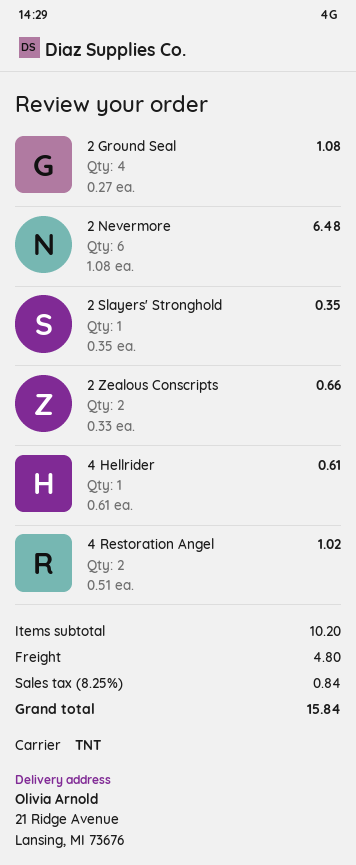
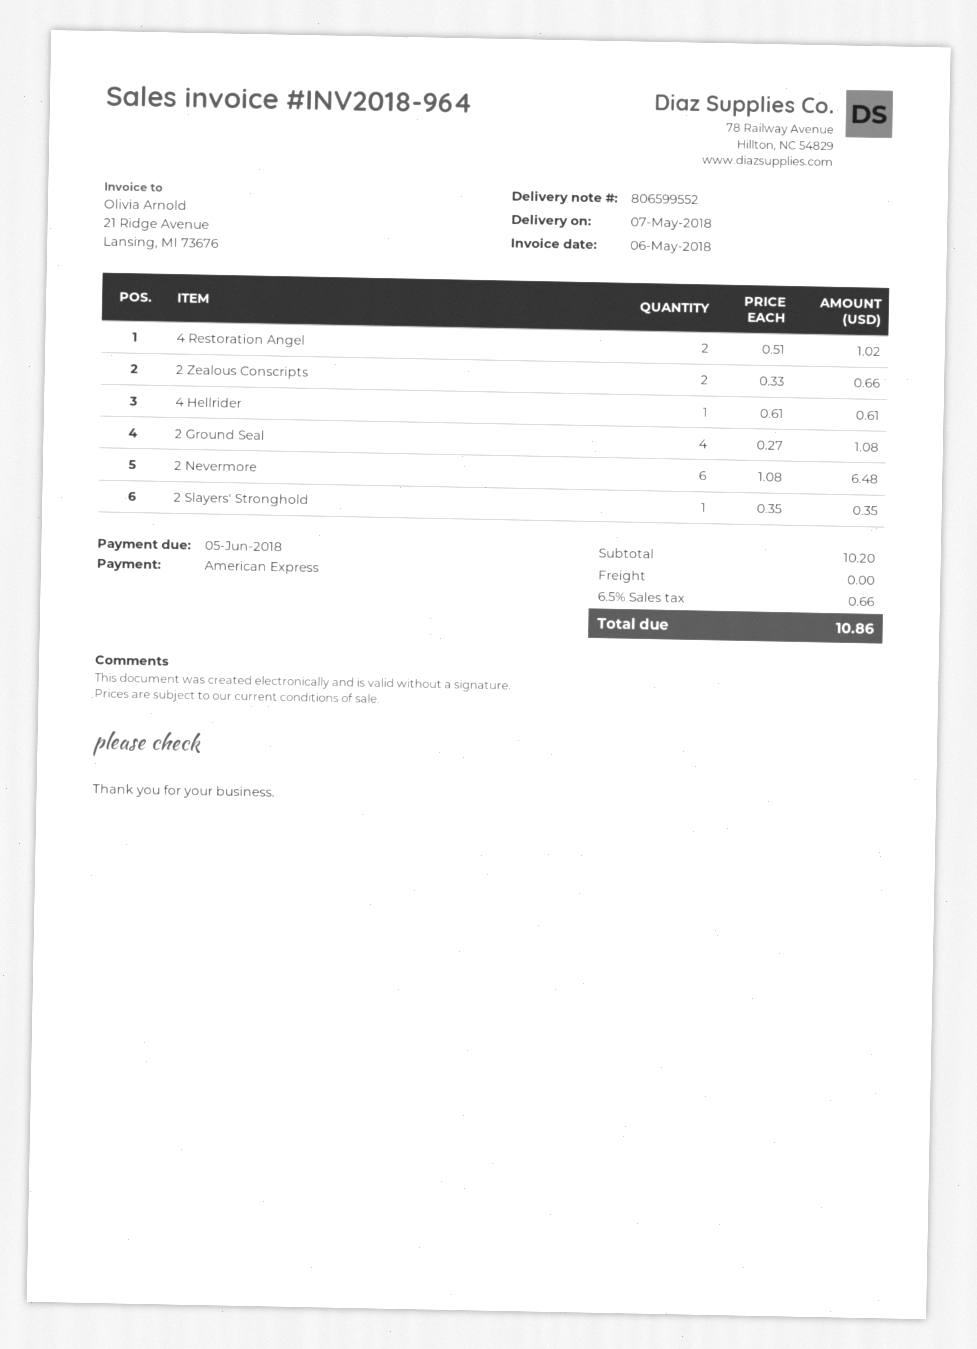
shipping: 4.80 -> 0.00
tax: 8.25% = 0.84 -> 6.5% = 0.66
total: 15.84 -> 10.86

